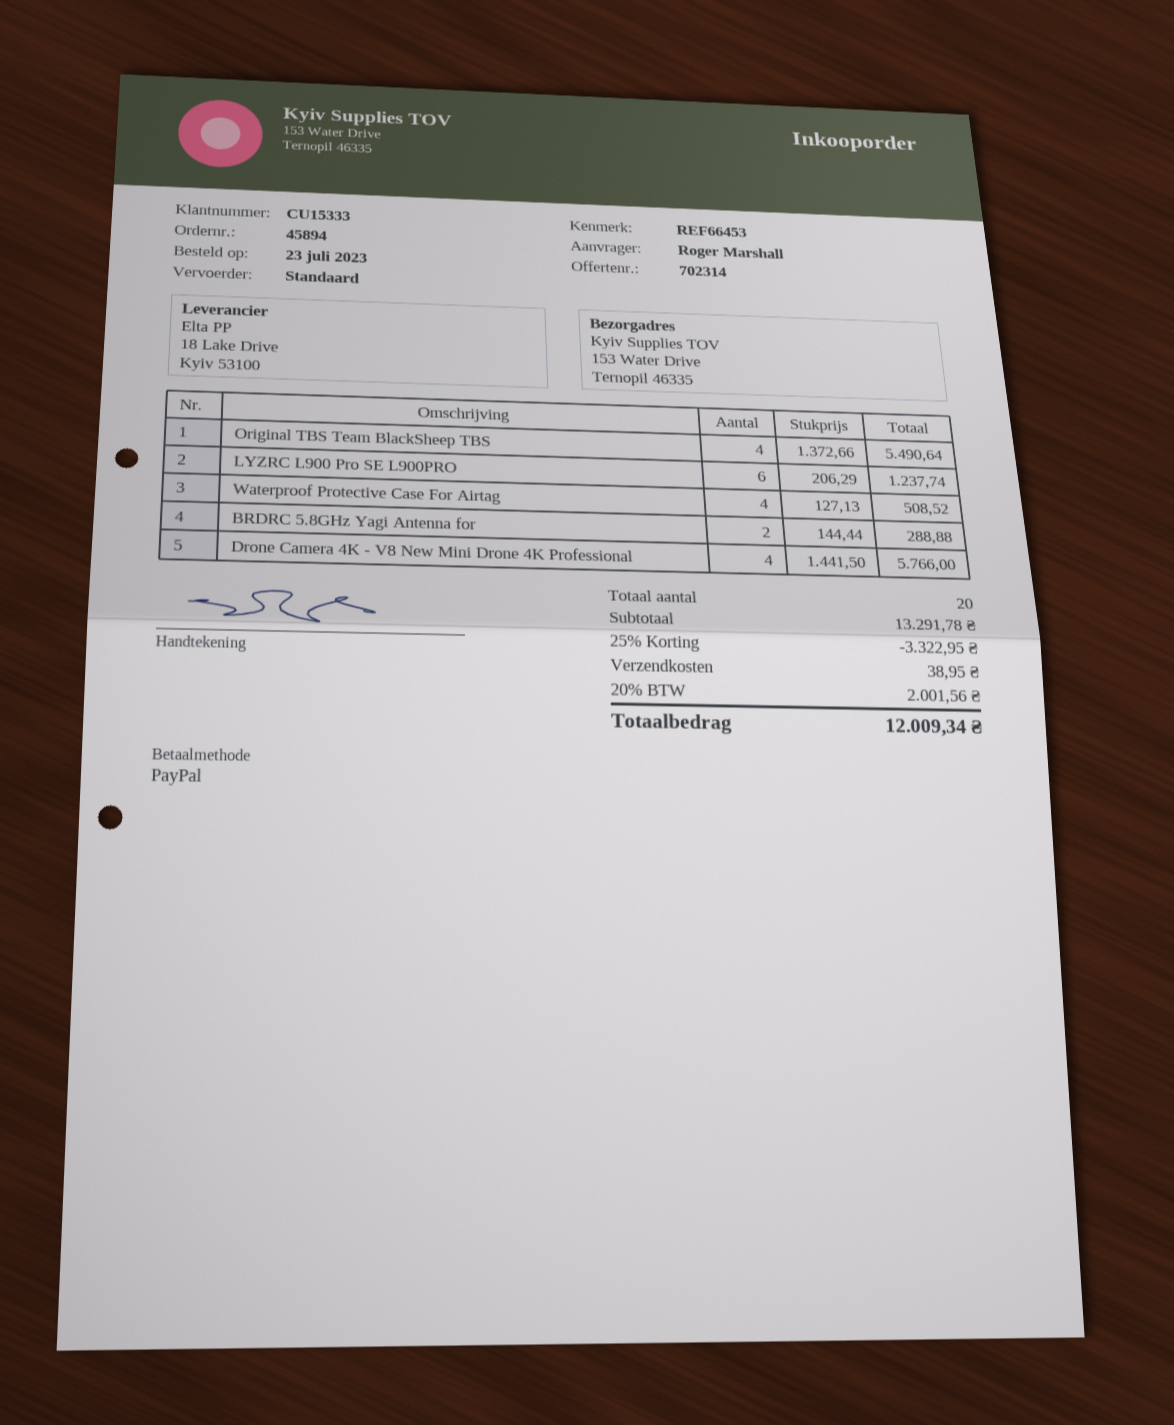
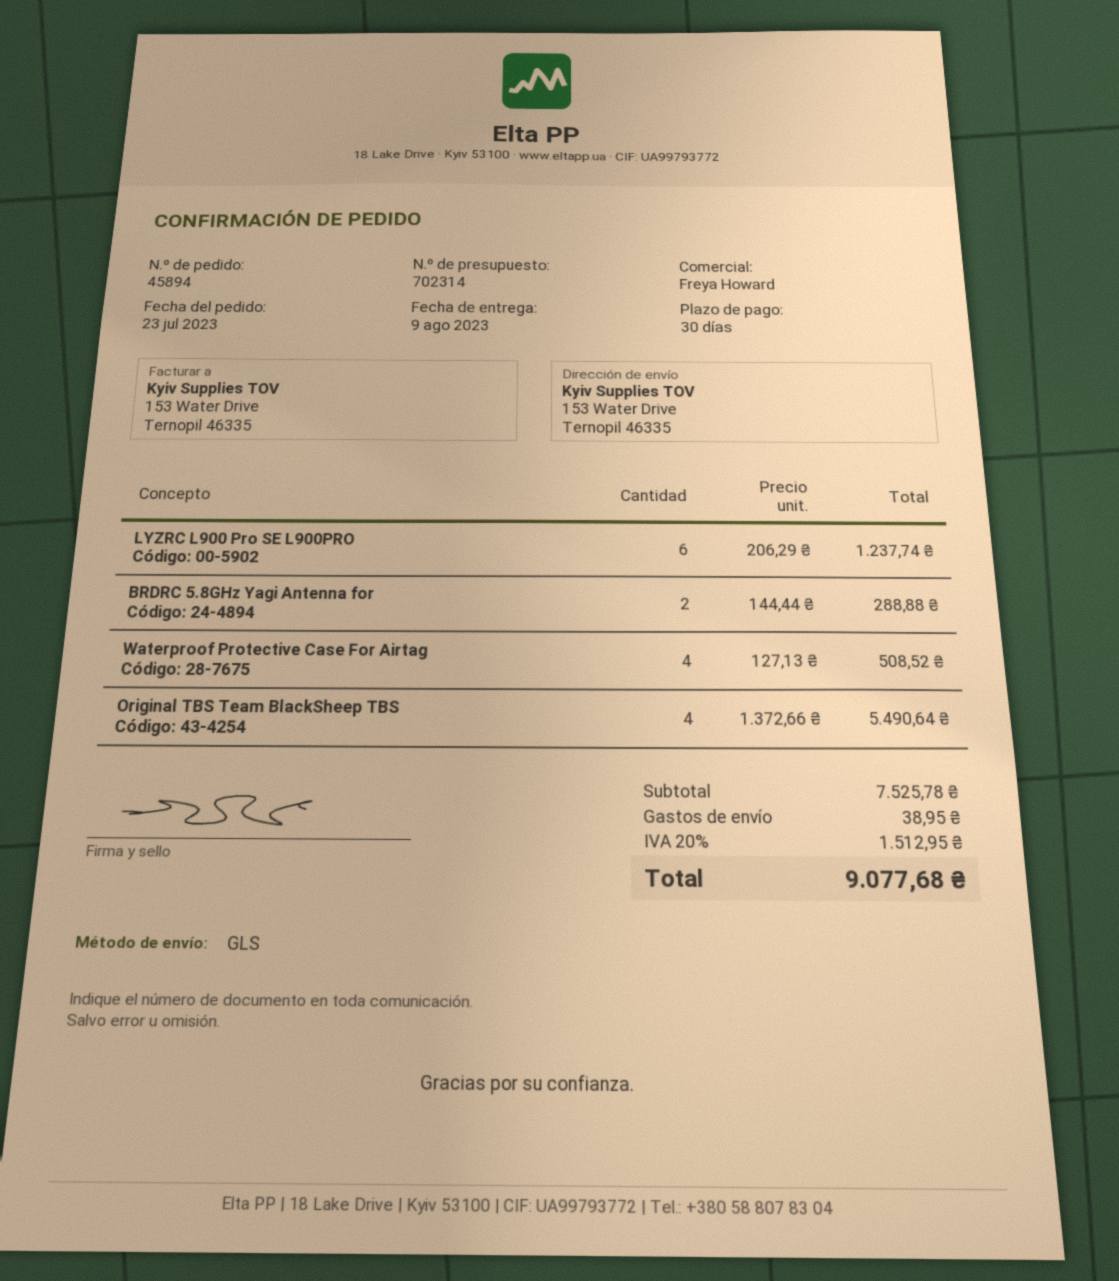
shipping method: standard -> GLS
Drone Camera 4K - V8 New Mini Drone 4K Professional: 4 x 1441.50 = 5766.00 -> none
subtotal: 13291.78 -> 7525.78
discount: 25% = 3322.95 -> none
tax: 20% = 2001.56 -> 20% = 1512.95
total: 12009.34 -> 9077.68

